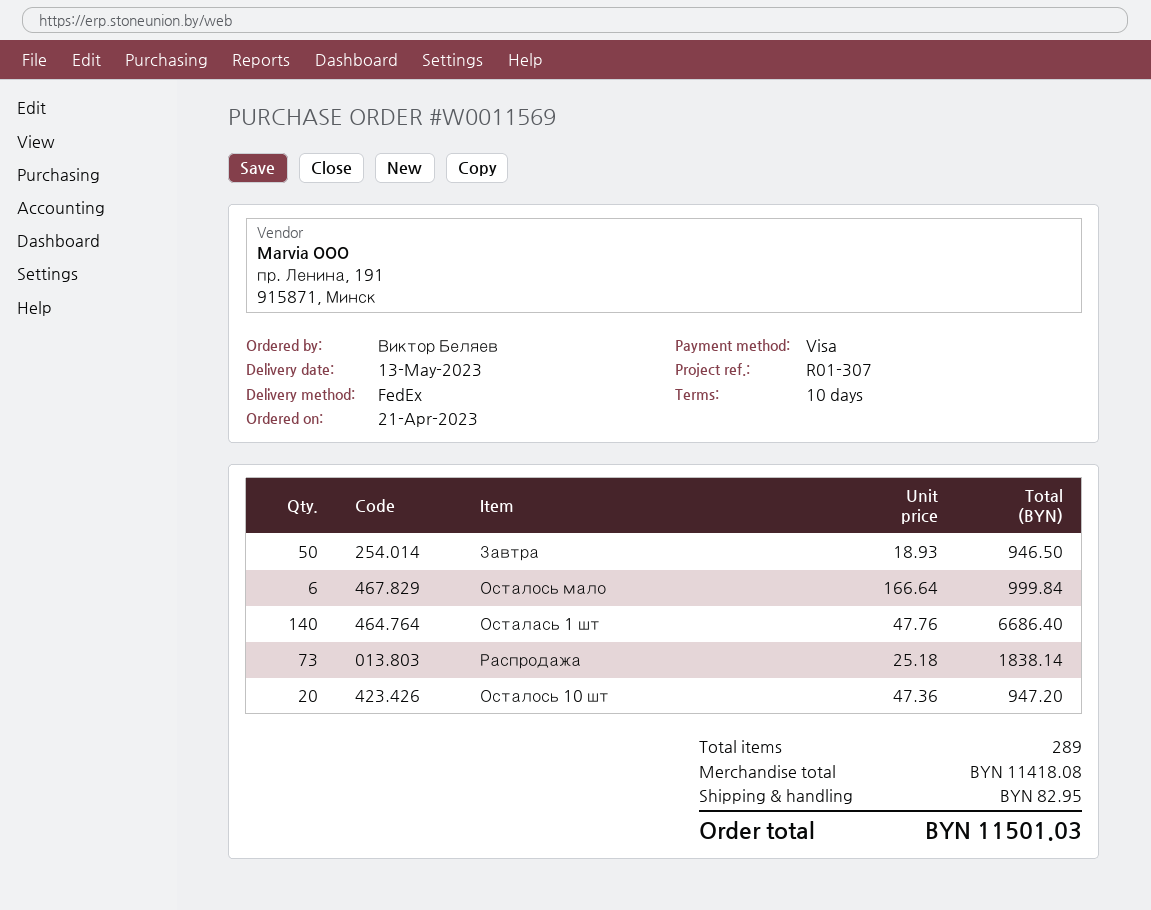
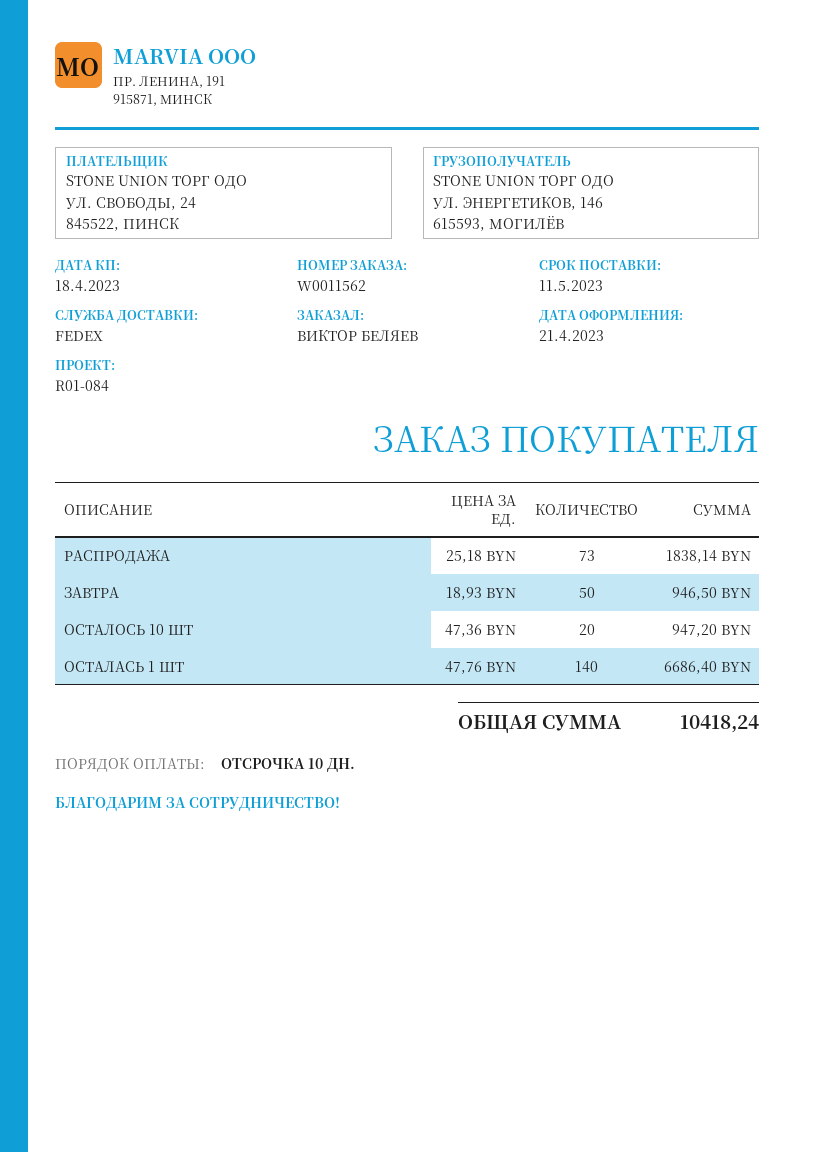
order number: W0011569 -> W0011562
delivery date: 2023-05-13 -> 2023-05-11
reference: R01-307 -> R01-084
Осталось мало: 6 x 166.64 = 999.84 -> none
shipping: 82.95 -> none
total: 11501.03 -> 10418.24

